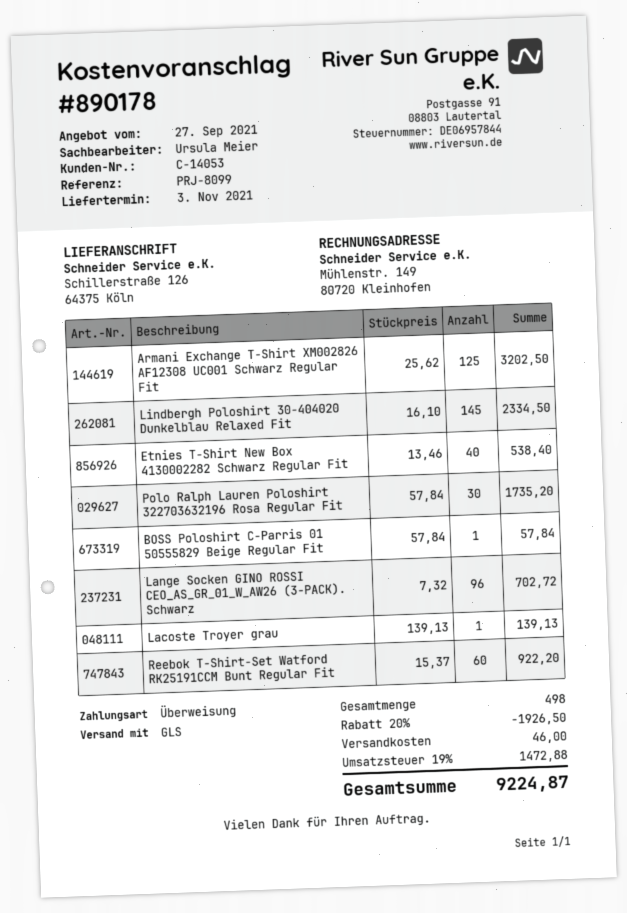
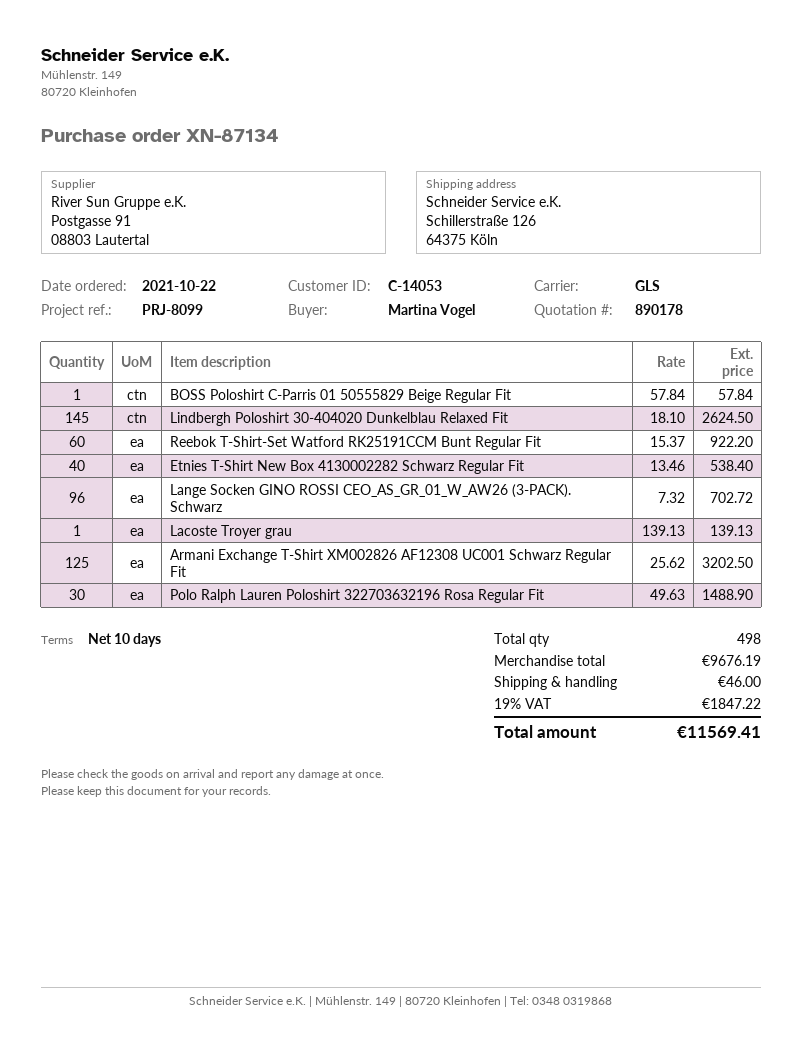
Lindbergh Poloshirt 30-404020 Dunkelblau Relaxed Fit: 145 x 16.10 = 2334.50 -> 145 x 18.10 = 2624.50
Polo Ralph Lauren Poloshirt 322703632196 Rosa Regular Fit: 30 x 57.84 = 1735.20 -> 30 x 49.63 = 1488.90
discount: 20% = 1926.50 -> none
tax: 19% = 1472.88 -> 19% = 1847.22
total: 9224.87 -> 11569.41

